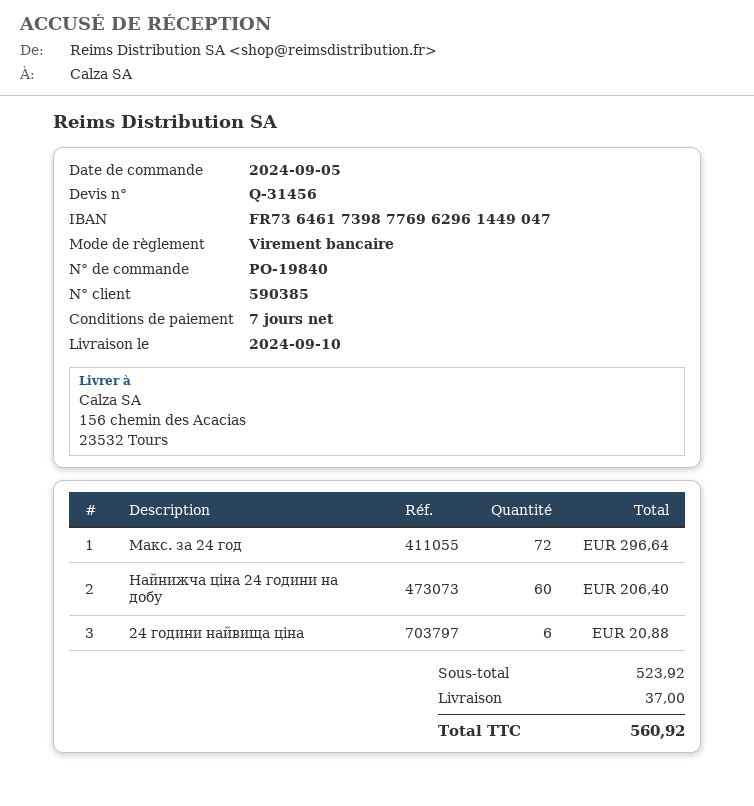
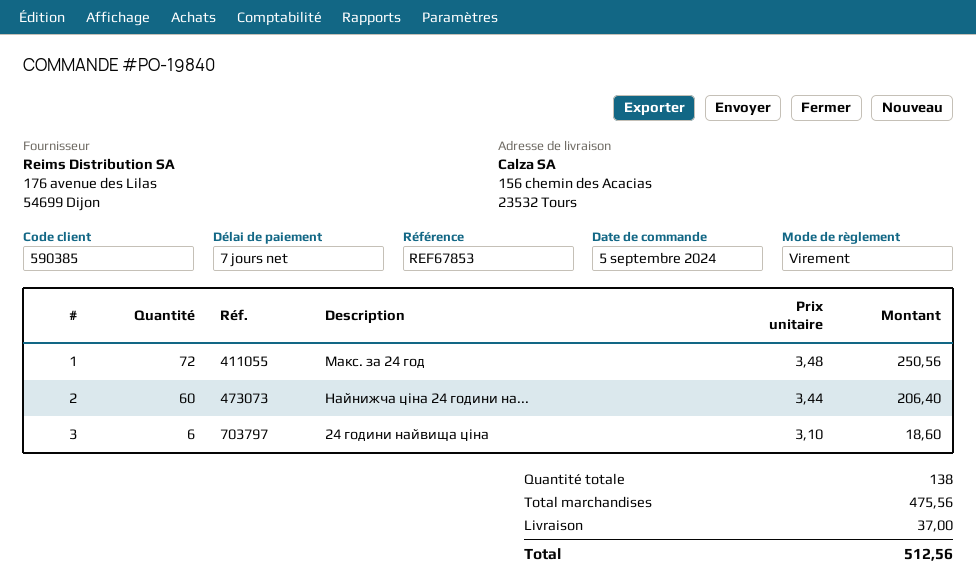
Макс. за 24 год: 72 for 296.64 -> 72 for 250.56
24 години найвища ціна: 6 for 20.88 -> 6 for 18.60
subtotal: 523.92 -> 475.56
total: 560.92 -> 512.56

